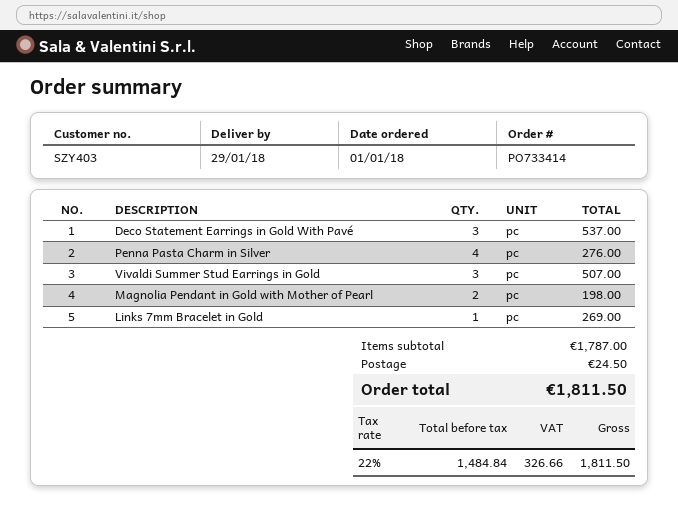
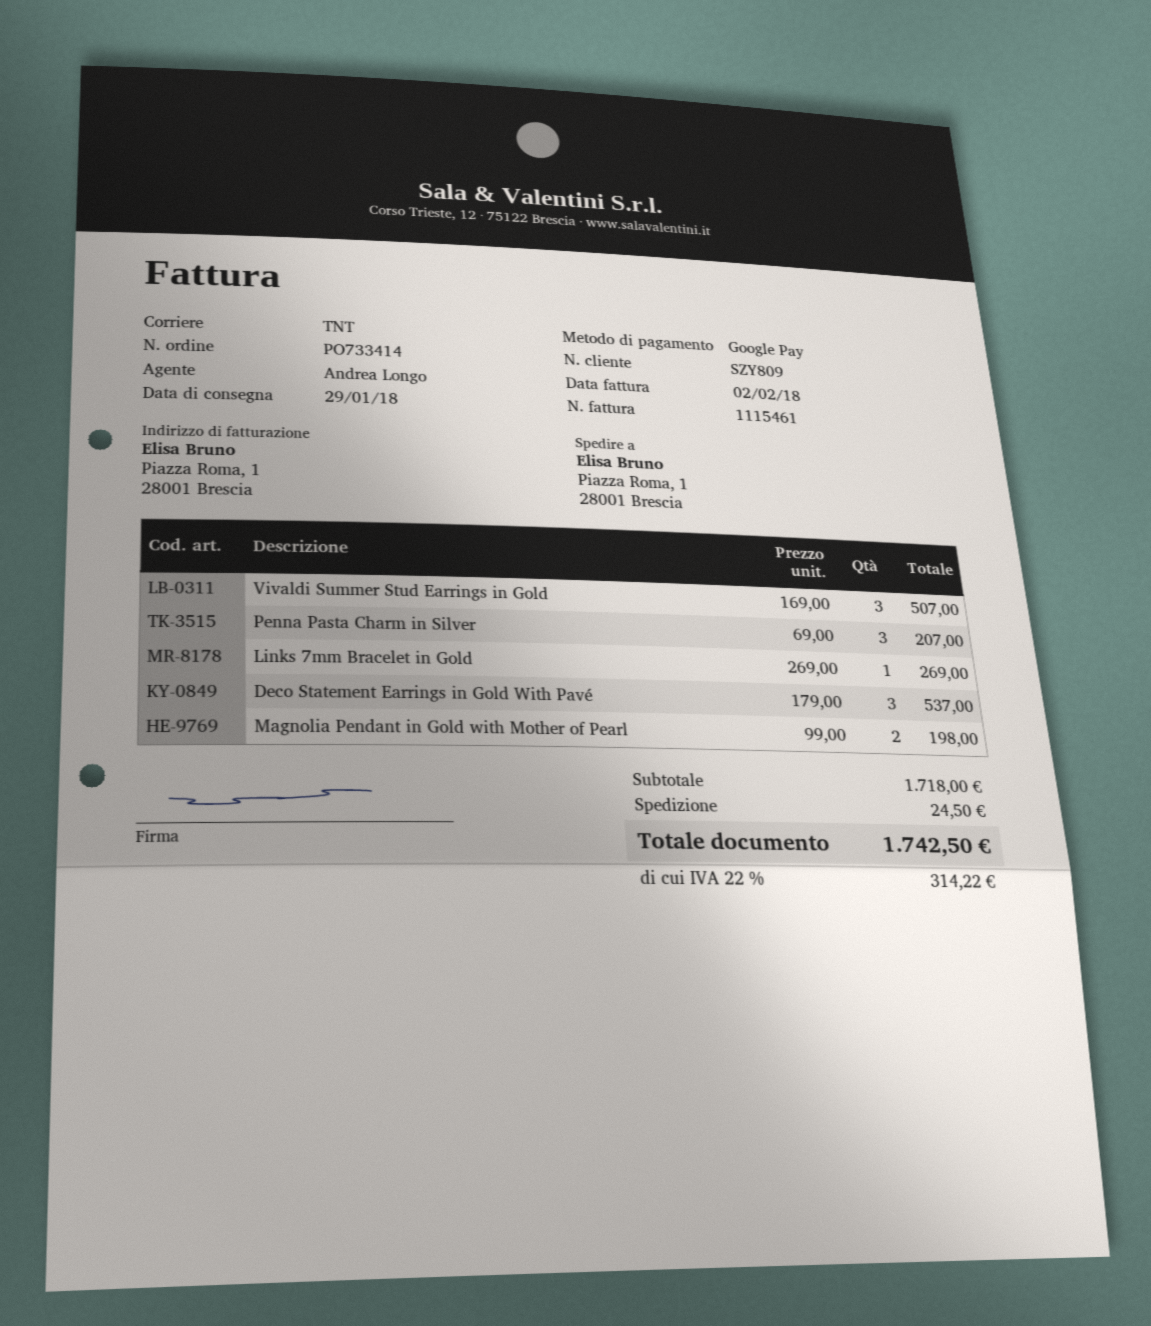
customer number: SZY403 -> SZY809
Penna Pasta Charm in Silver: 4 for 276.00 -> 3 for 207.00
subtotal: 1787.00 -> 1718.00
tax: 22% = 326.66 -> 22% = 314.22
total: 1811.50 -> 1742.50

